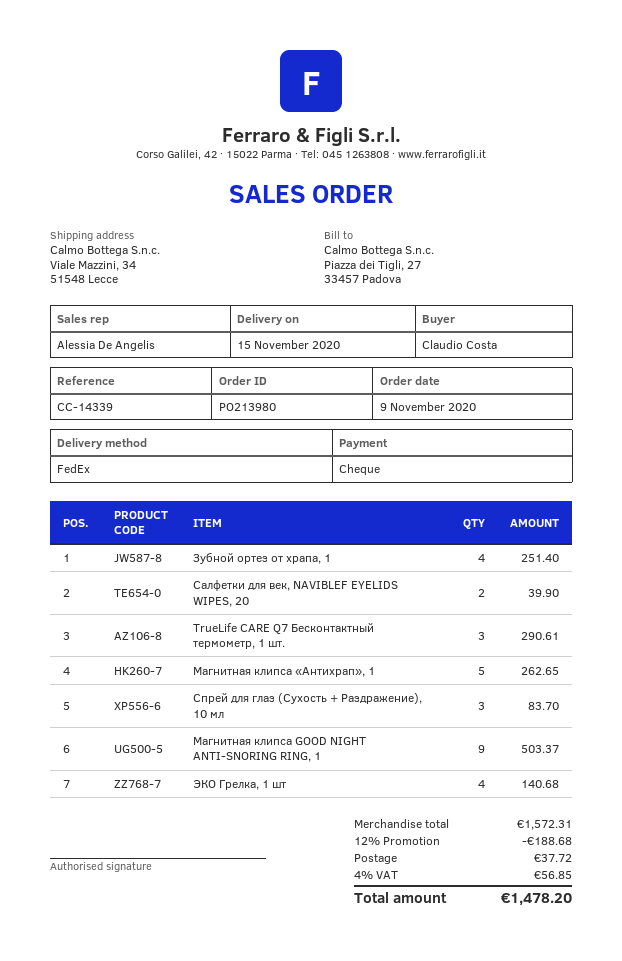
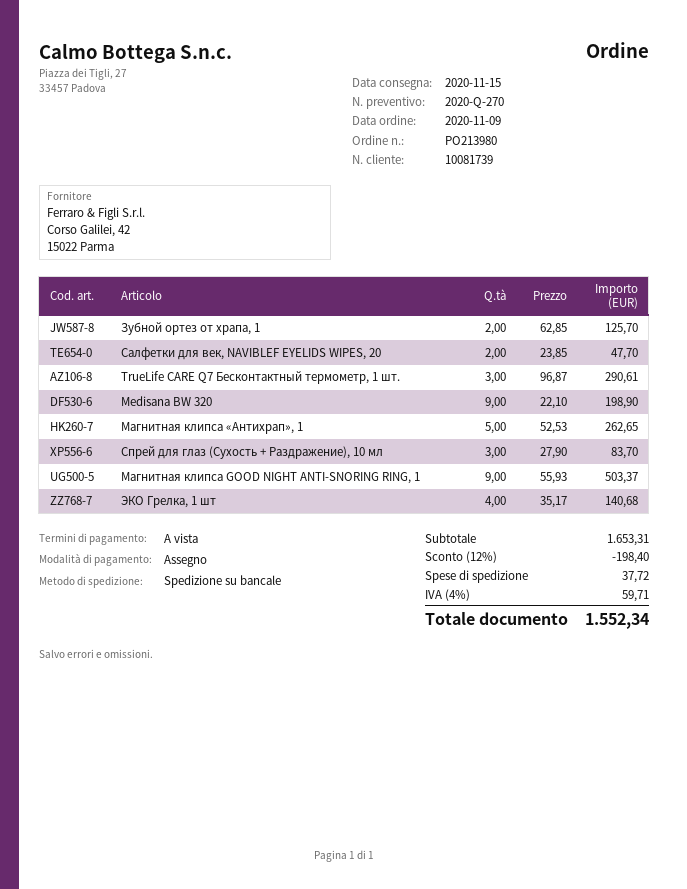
shipping method: FedEx -> pallet freight
Зубной ортез от храпа, 1: 4 for 251.40 -> 2 for 125.70
Салфетки для век, NAVIBLEF EYELIDS WIPES, 20: 2 for 39.90 -> 2 for 47.70
Medisana BW 320: none -> 9 for 198.90
subtotal: 1572.31 -> 1653.31
discount: 12% = 188.68 -> 12% = 198.40
tax: 4% = 56.85 -> 4% = 59.71
total: 1478.20 -> 1552.34

